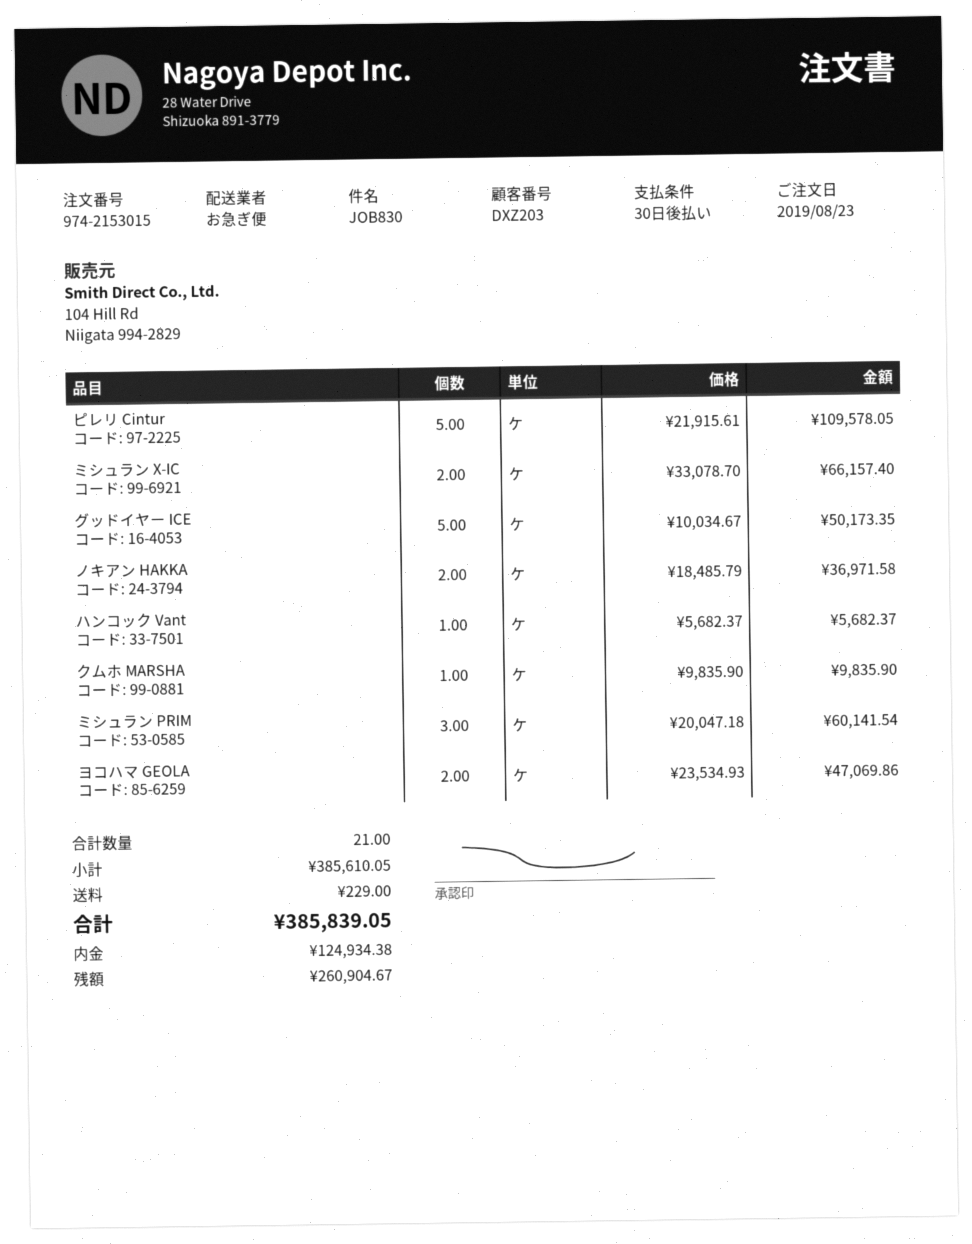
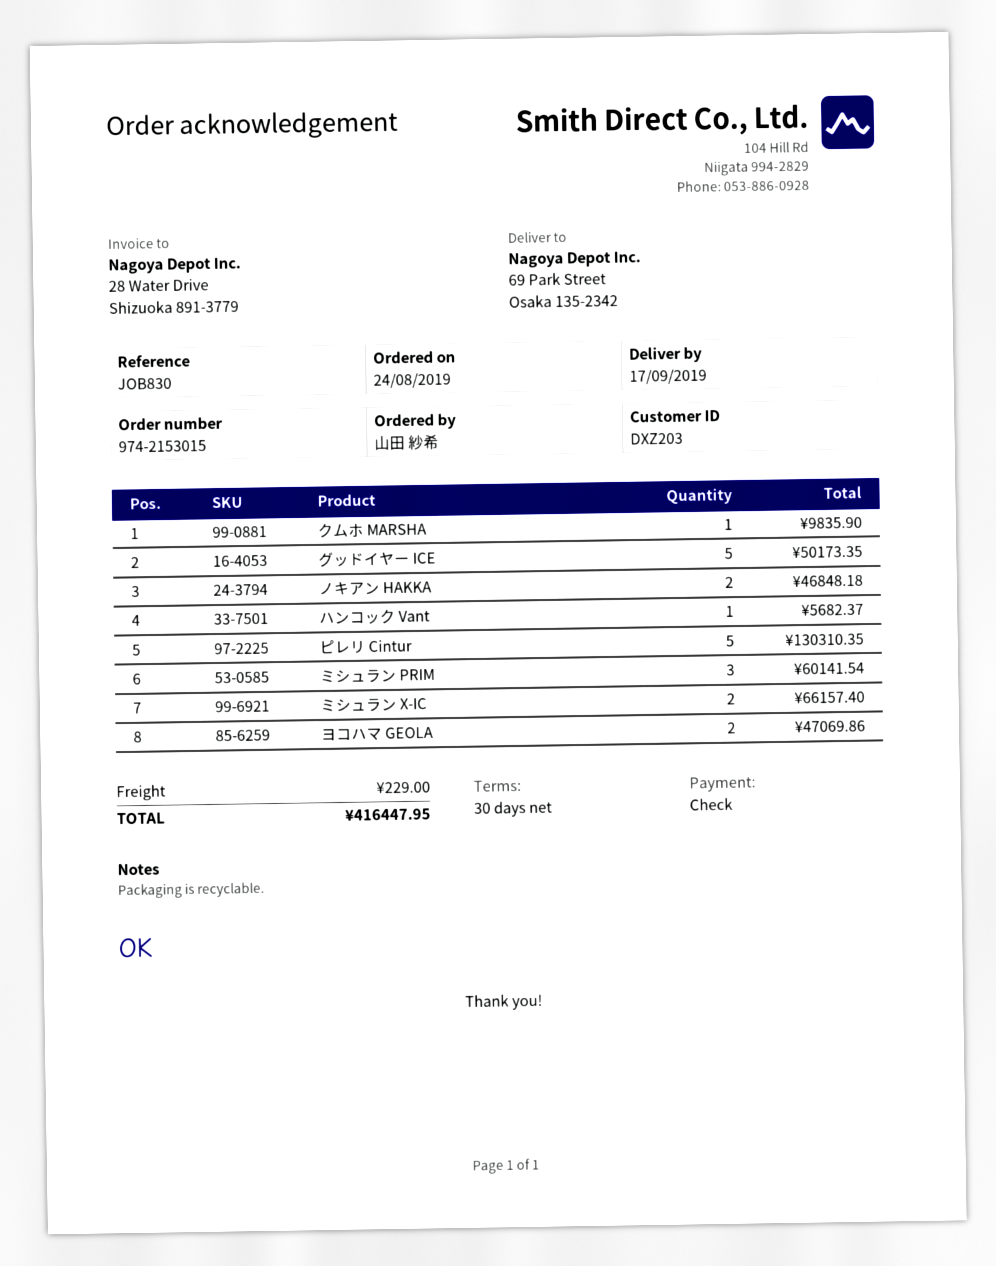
order date: 2019-08-23 -> 2019-08-24
ピレリ Cintur: 5 for 109578.05 -> 5 for 130310.35
ノキアン HAKKA: 2 for 36971.58 -> 2 for 46848.18
total: 385839.05 -> 416447.95

